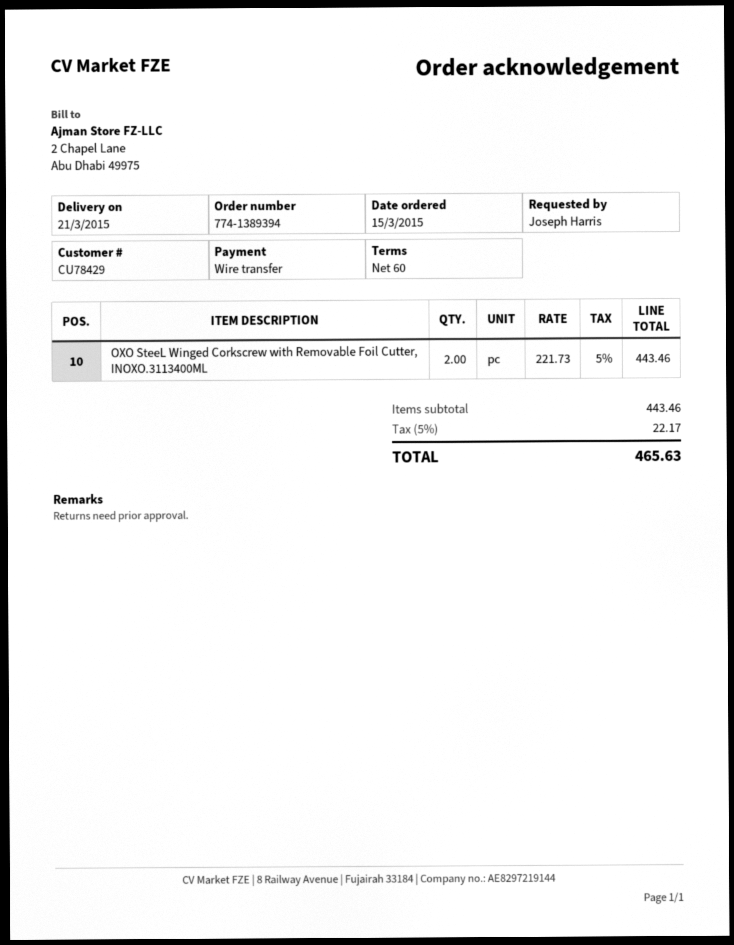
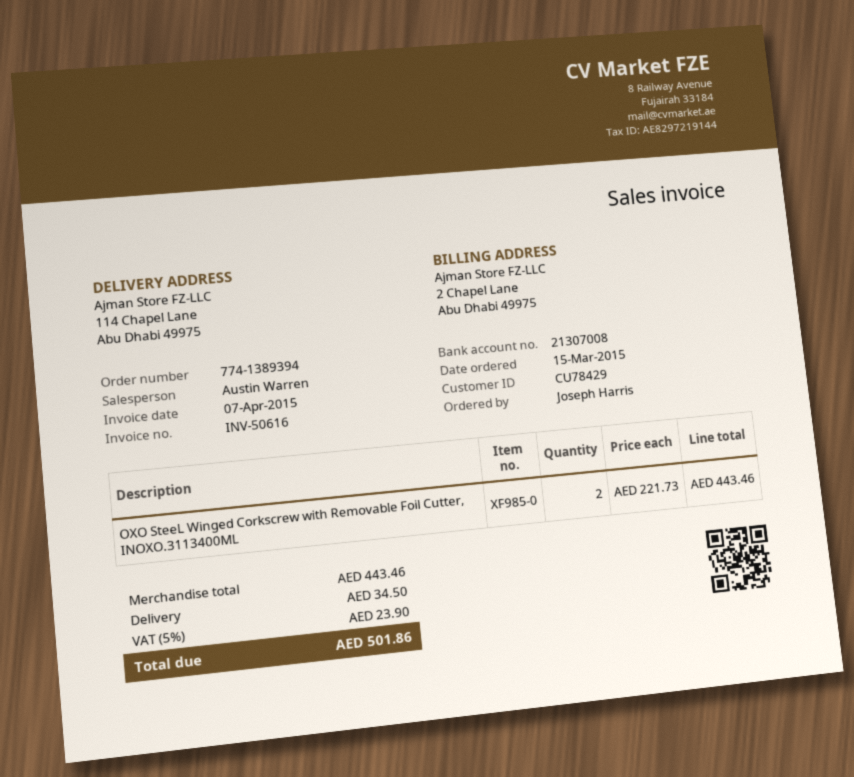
shipping: none -> 34.50
tax: 5% = 22.17 -> 5% = 23.90
total: 465.63 -> 501.86

